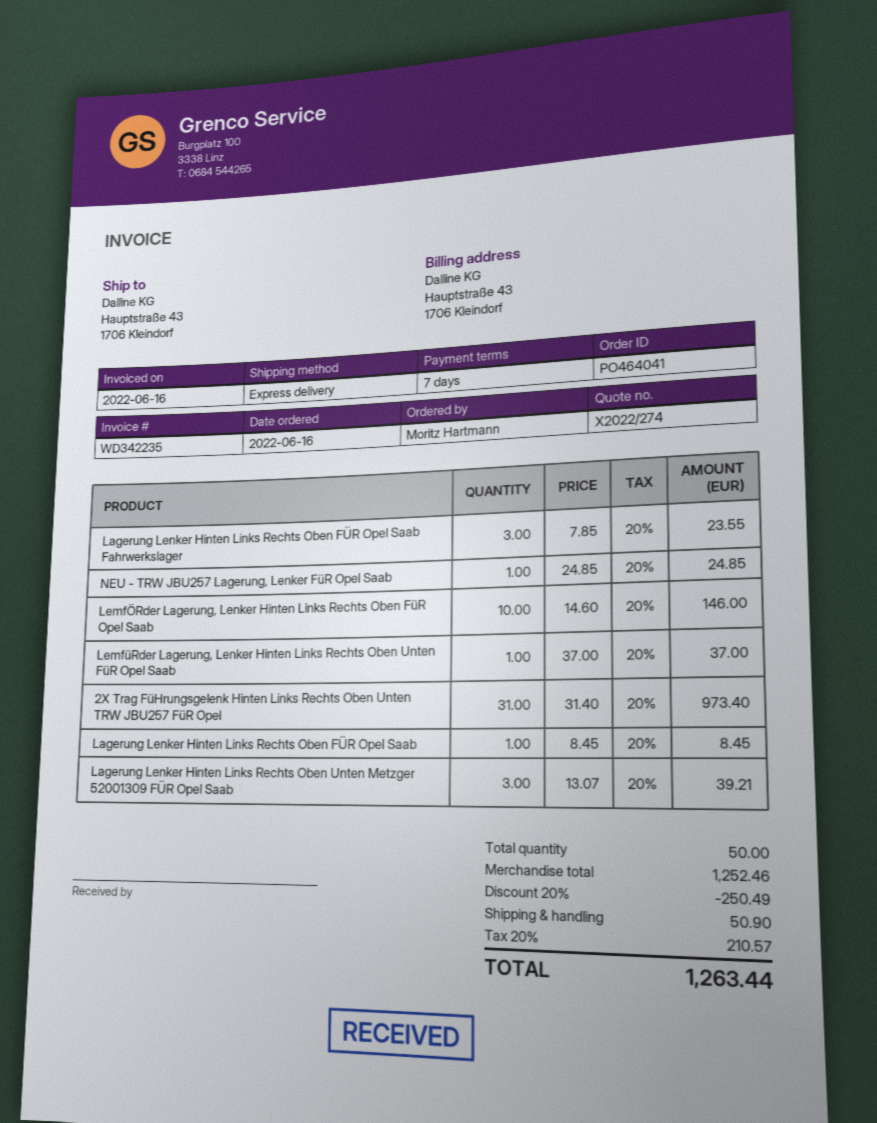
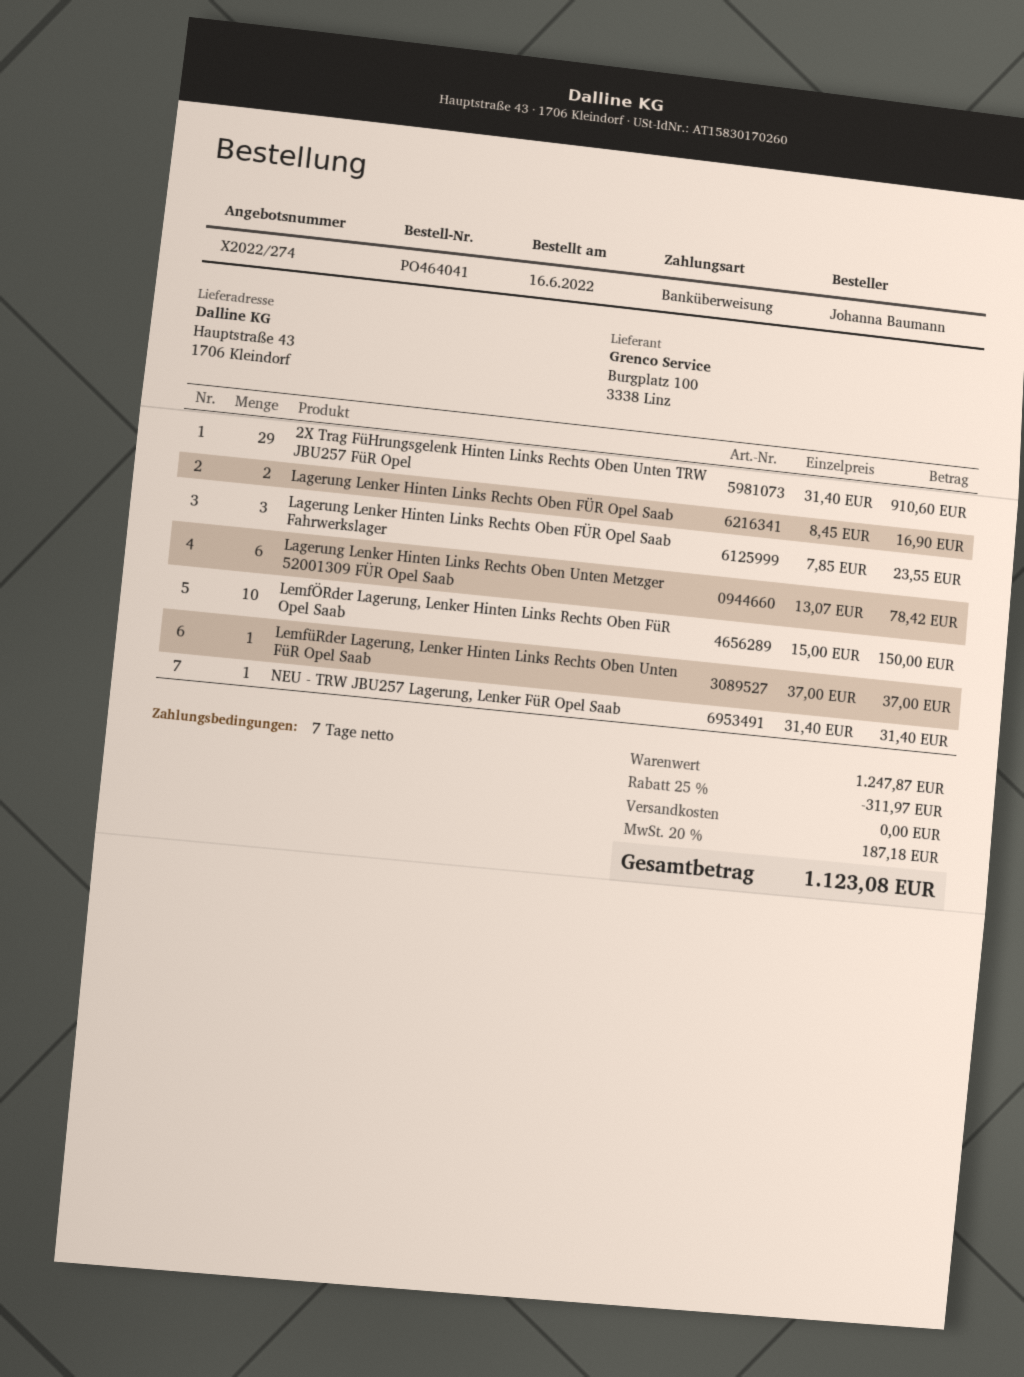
ordered by: Moritz Hartmann -> Johanna Baumann
NEU - TRW JBU257 Lagerung, Lenker FüR Opel Saab: 1 x 24.85 = 24.85 -> 1 x 31.40 = 31.40
LemfÖRder Lagerung, Lenker Hinten Links Rechts Oben FüR Opel Saab: 10 x 14.60 = 146.00 -> 10 x 15.00 = 150.00
2X Trag FüHrungsgelenk Hinten Links Rechts Oben Unten TRW JBU257 FüR Opel: 31 x 31.40 = 973.40 -> 29 x 31.40 = 910.60
Lagerung Lenker Hinten Links Rechts Oben FÜR Opel Saab: 1 x 8.45 = 8.45 -> 2 x 8.45 = 16.90
Lagerung Lenker Hinten Links Rechts Oben Unten Metzger 52001309 FÜR Opel Saab: 3 x 13.07 = 39.21 -> 6 x 13.07 = 78.42
subtotal: 1252.46 -> 1247.87
discount: 20% = 250.49 -> 25% = 311.97
shipping: 50.90 -> 0.00
tax: 20% = 210.57 -> 20% = 187.18
total: 1263.44 -> 1123.08

